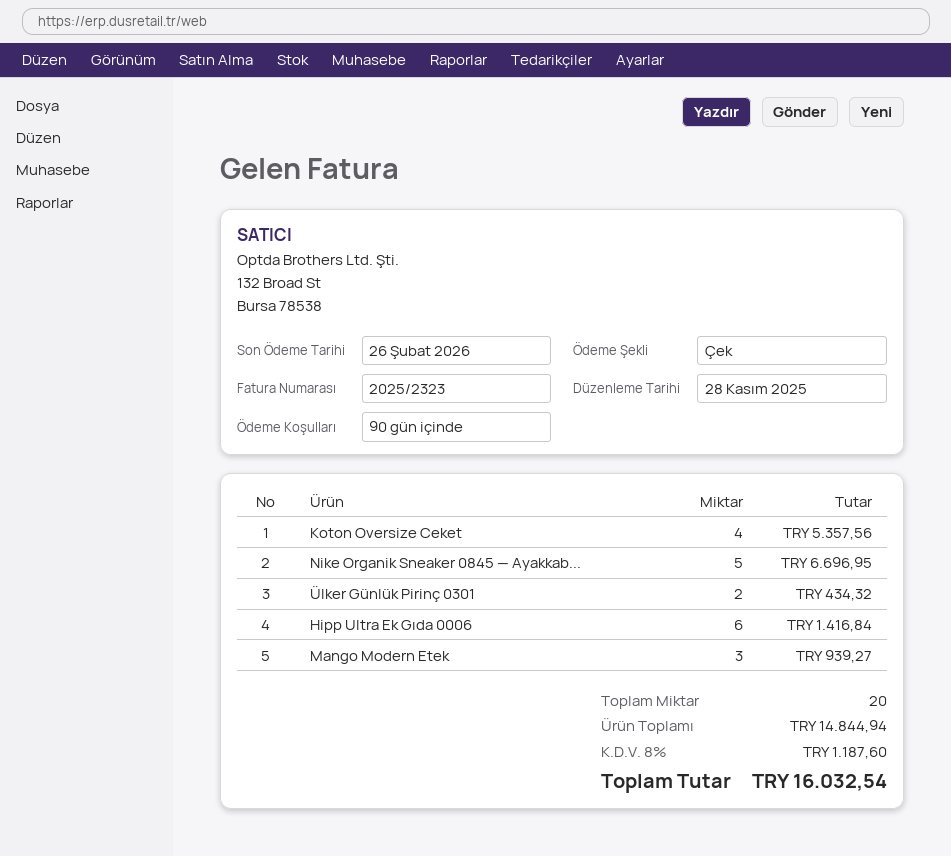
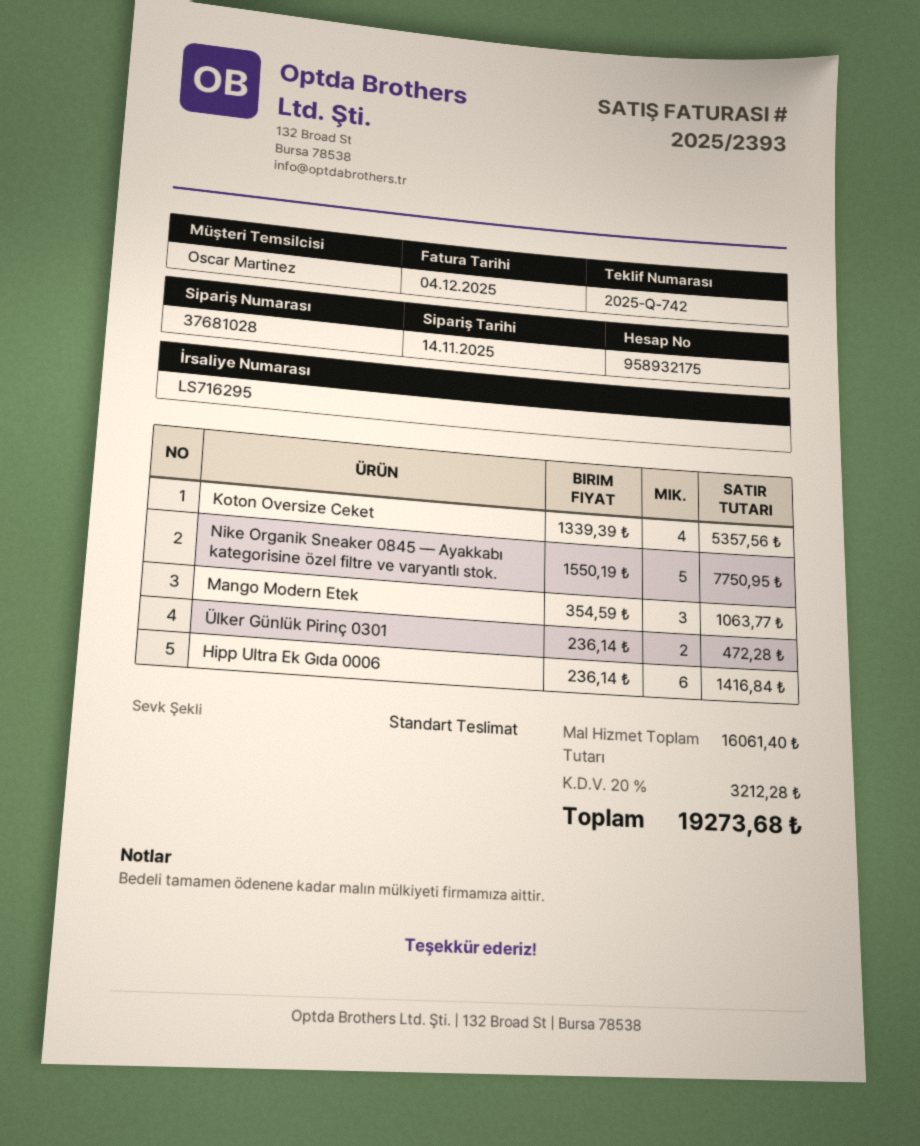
invoice number: 2025/2323 -> 2025/2393
invoice date: 2025-11-28 -> 2025-12-04
Nike Organik Sneaker 0845 — Ayakkab...: 5 for 6696.95 -> 5 for 7750.95
Ülker Günlük Pirinç 0301: 2 for 434.32 -> 2 for 472.28
Mango Modern Etek: 3 for 939.27 -> 3 for 1063.77
subtotal: 14844.94 -> 16061.40
tax: 8% = 1187.60 -> 20% = 3212.28
total: 16032.54 -> 19273.68

